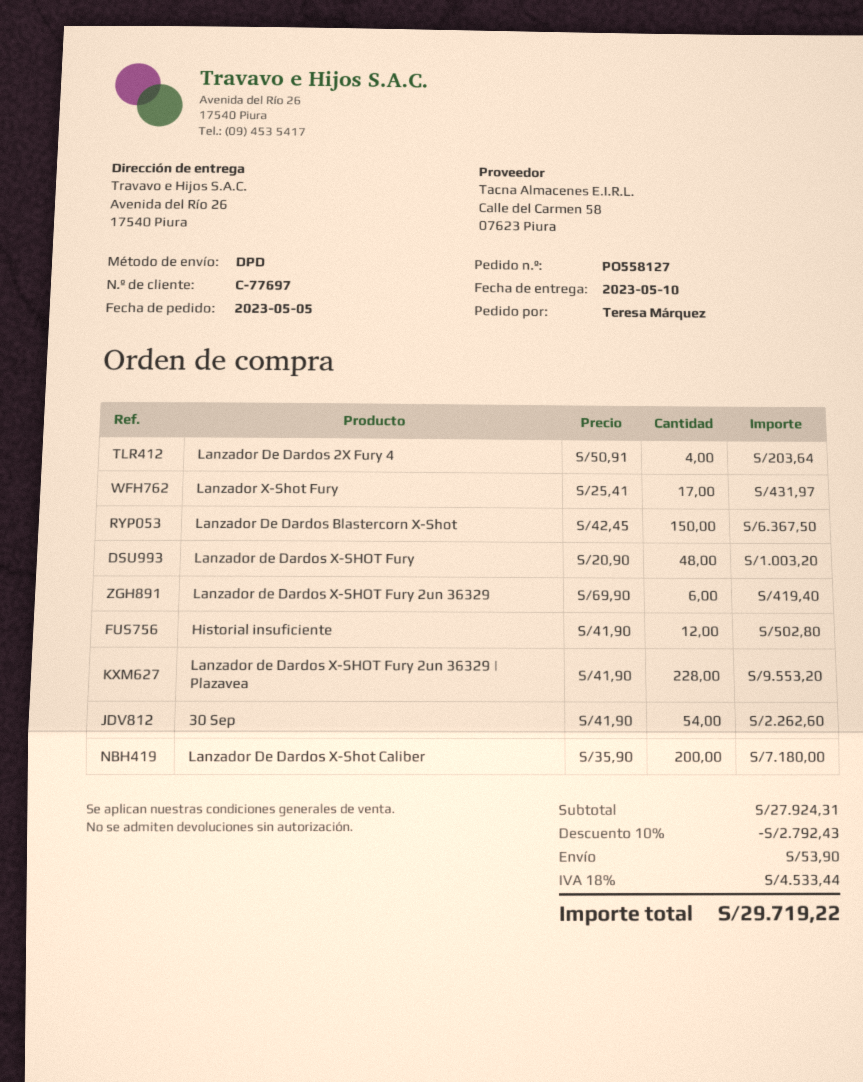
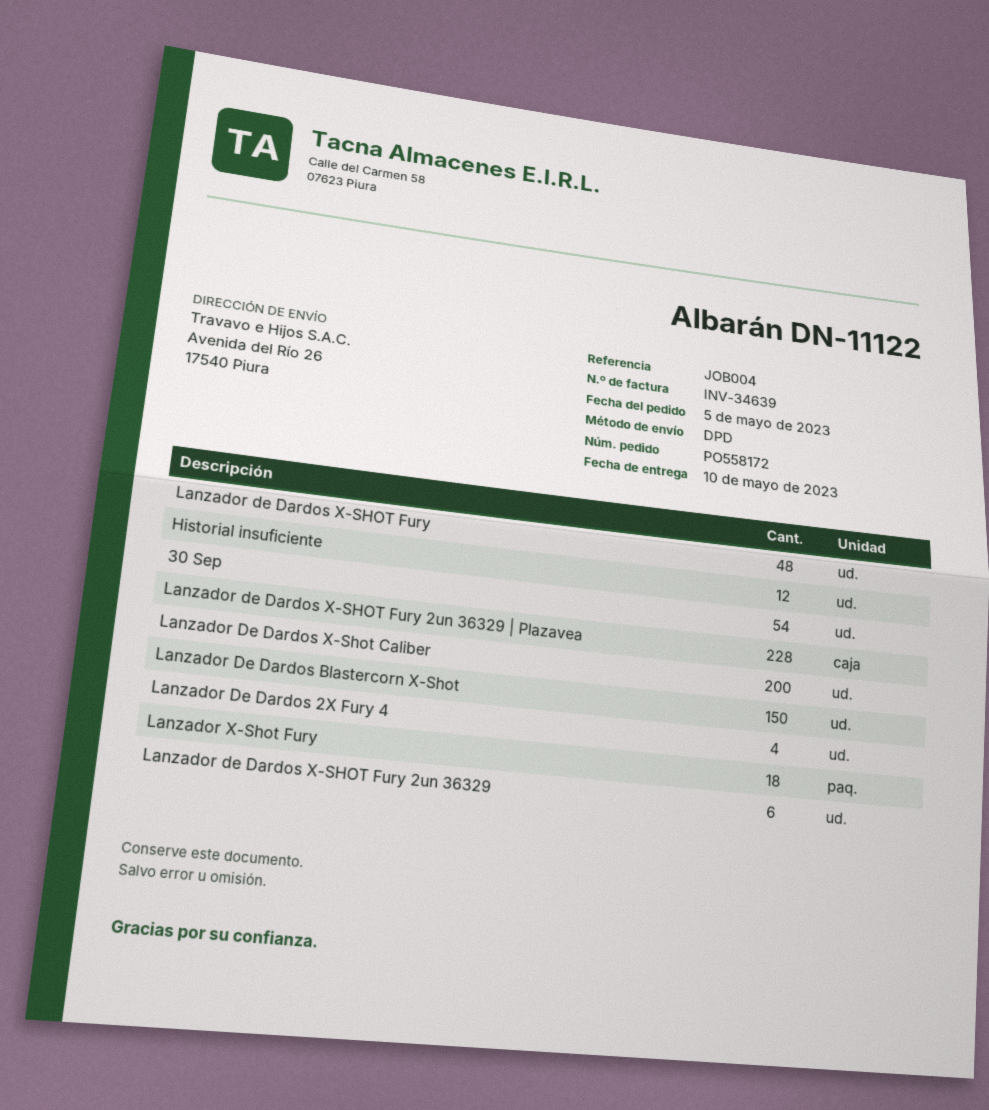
order number: PO558127 -> PO558172
Lanzador X-Shot Fury: 17 -> 18

